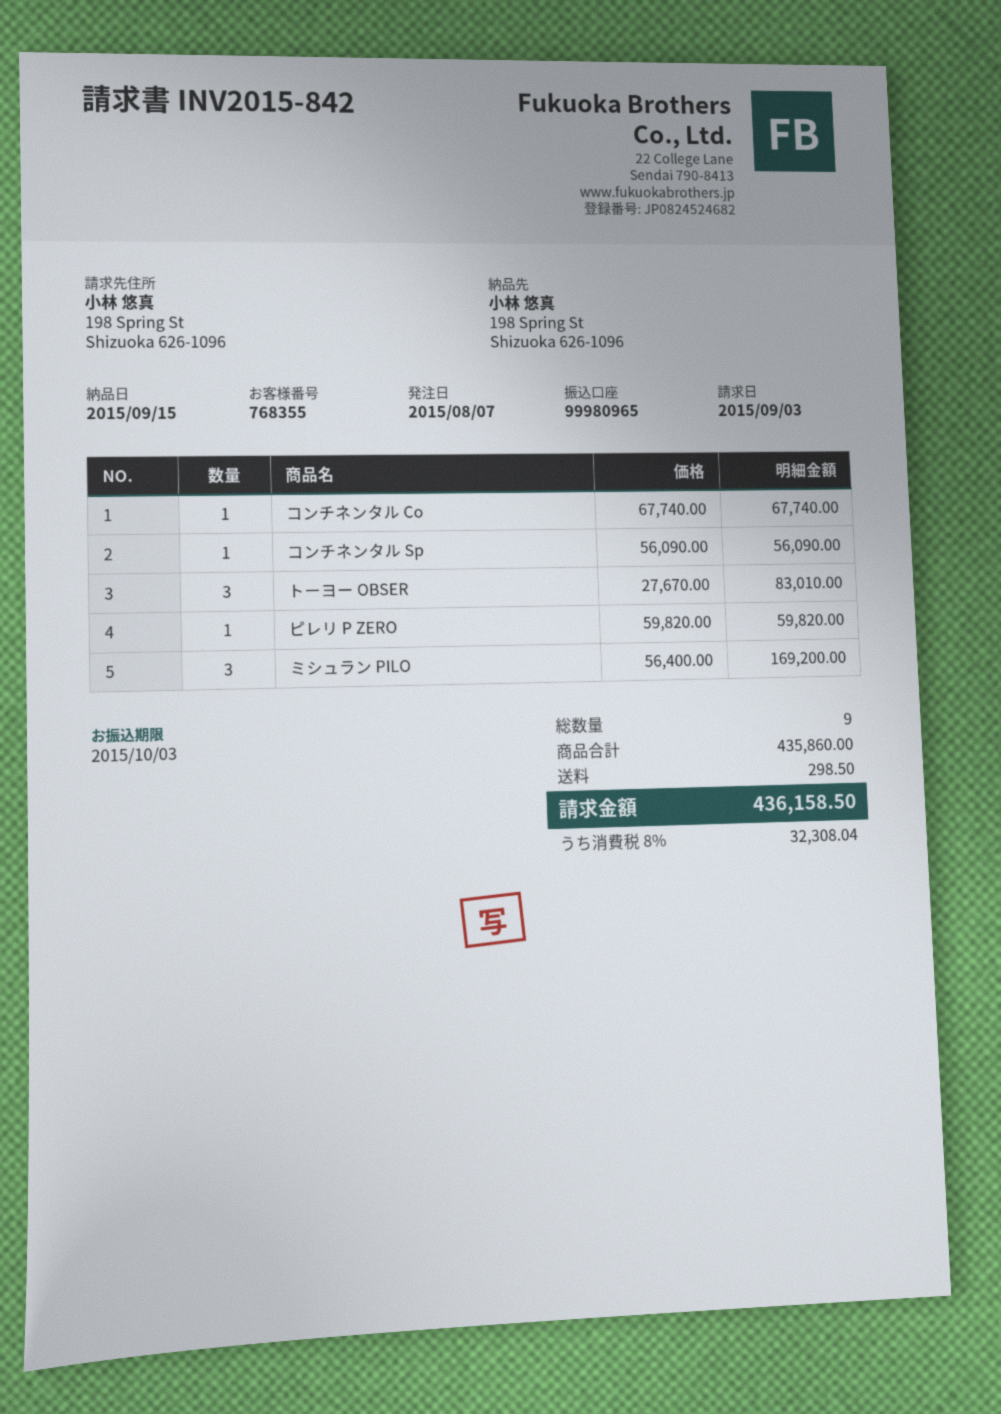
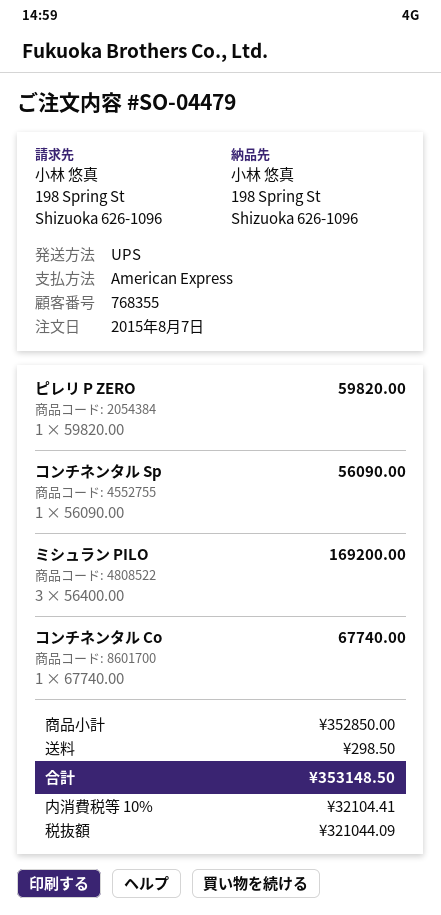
トーヨー OBSER: 3 x 27670.00 = 83010.00 -> none
subtotal: 435860.00 -> 352850.00
tax: 8% = 32308.04 -> 10% = 32104.41
total: 436158.50 -> 353148.50

